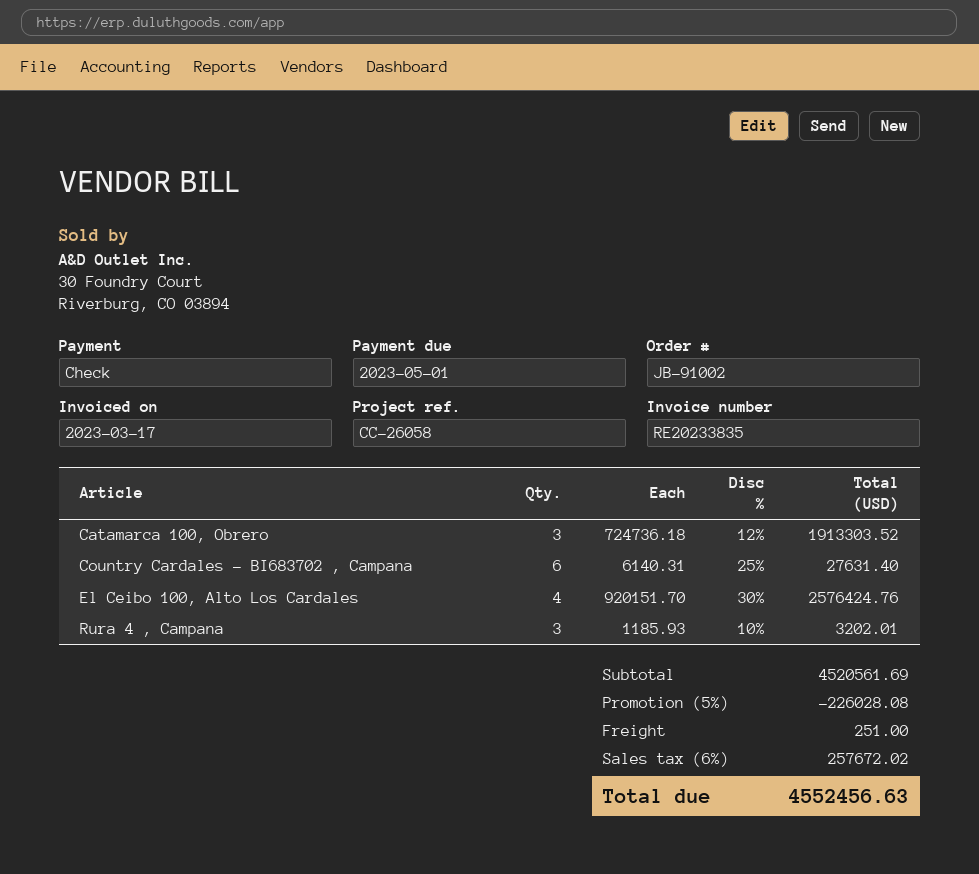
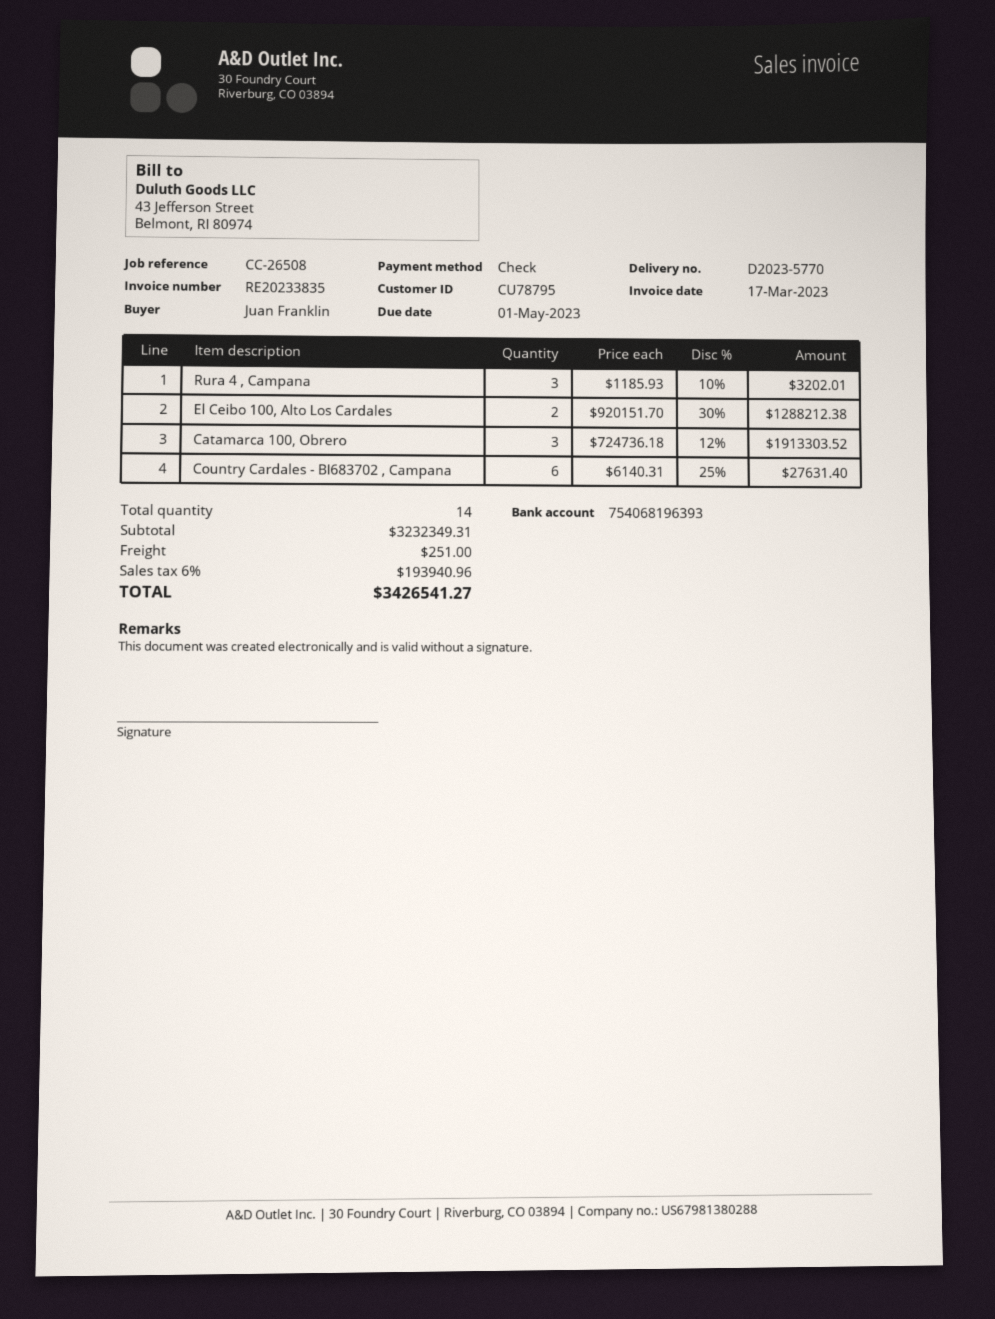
reference: CC-26058 -> CC-26508
El Ceibo 100, Alto Los Cardales: 4 x 920151.70 - 30% = 2576424.76 -> 2 x 920151.70 - 30% = 1288212.38
subtotal: 4520561.69 -> 3232349.31
discount: 5% = 226028.08 -> none
tax: 6% = 257672.02 -> 6% = 193940.96
total: 4552456.63 -> 3426541.27

